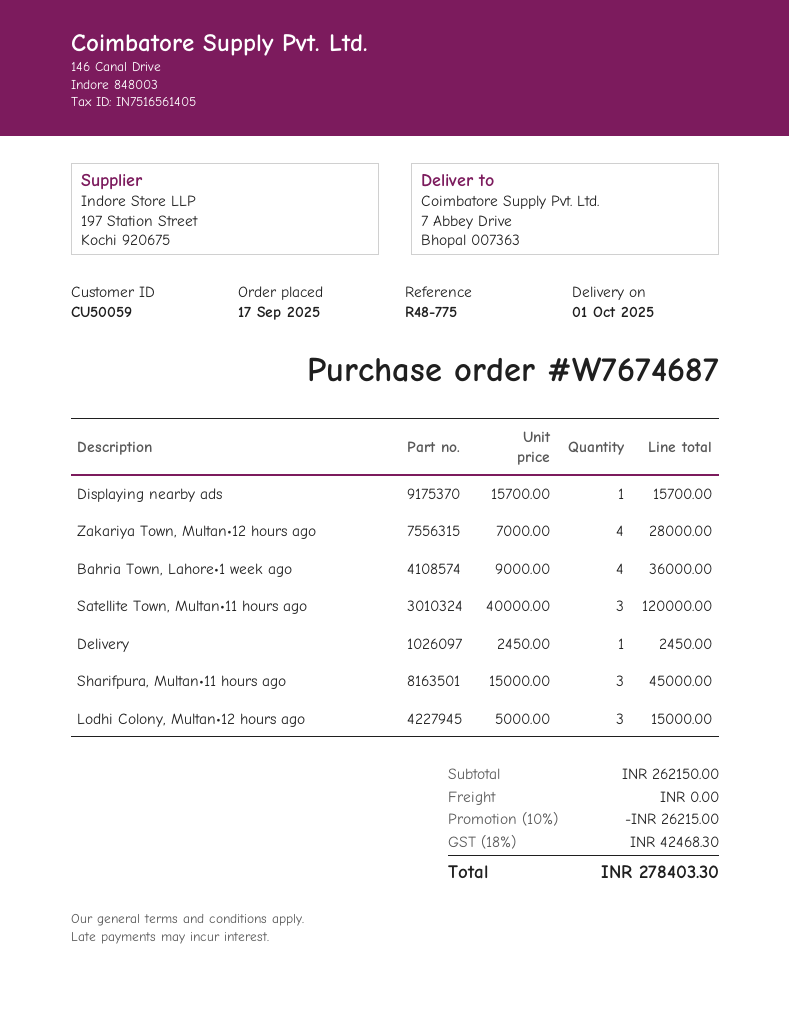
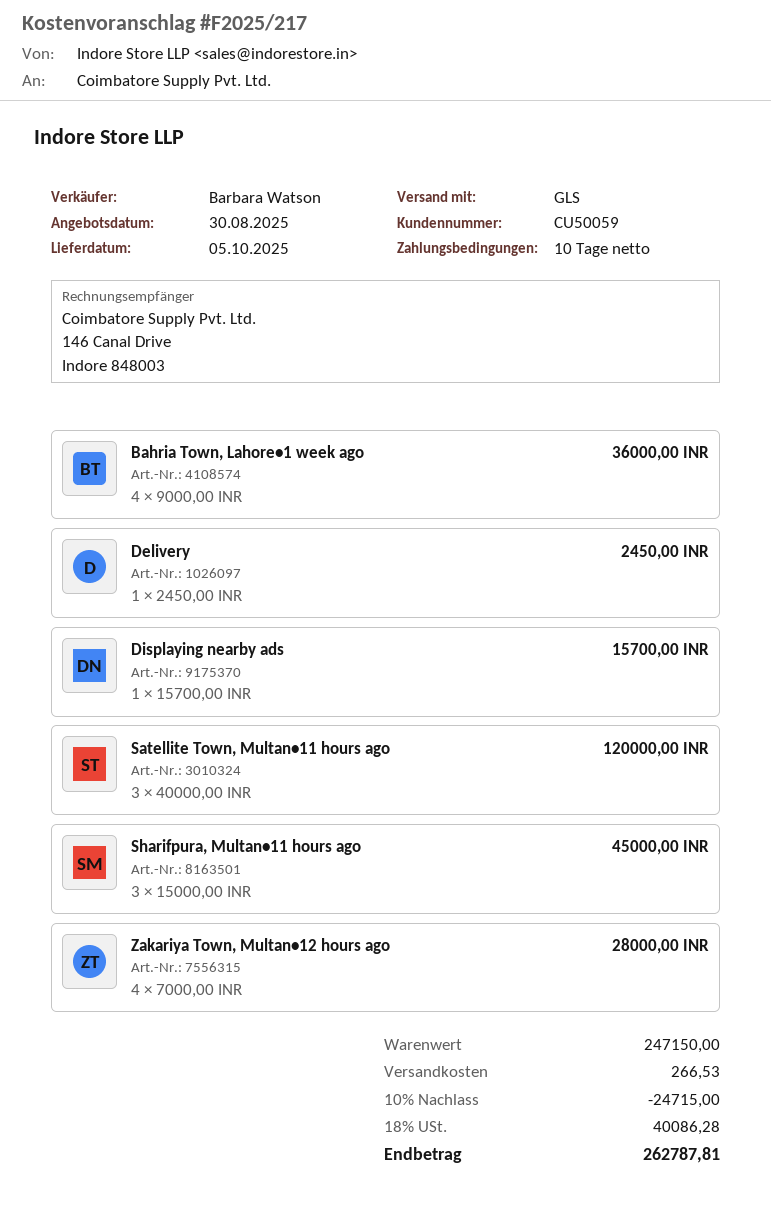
delivery date: 2025-10-01 -> 2025-10-05
Lodhi Colony, Multan•12 hours ago: 3 x 5000.00 = 15000.00 -> none
subtotal: 262150.00 -> 247150.00
discount: 10% = 26215.00 -> 10% = 24715.00
shipping: 0.00 -> 266.53
tax: 18% = 42468.30 -> 18% = 40086.28
total: 278403.30 -> 262787.81

